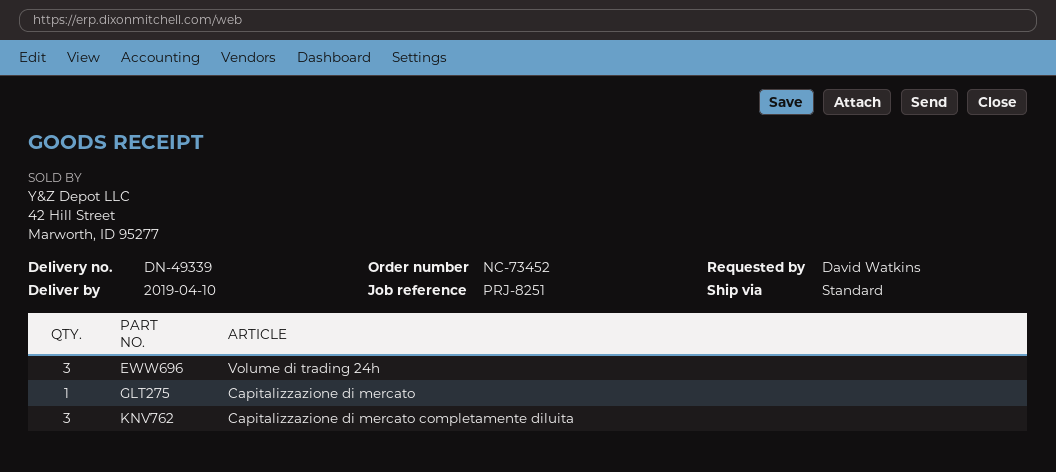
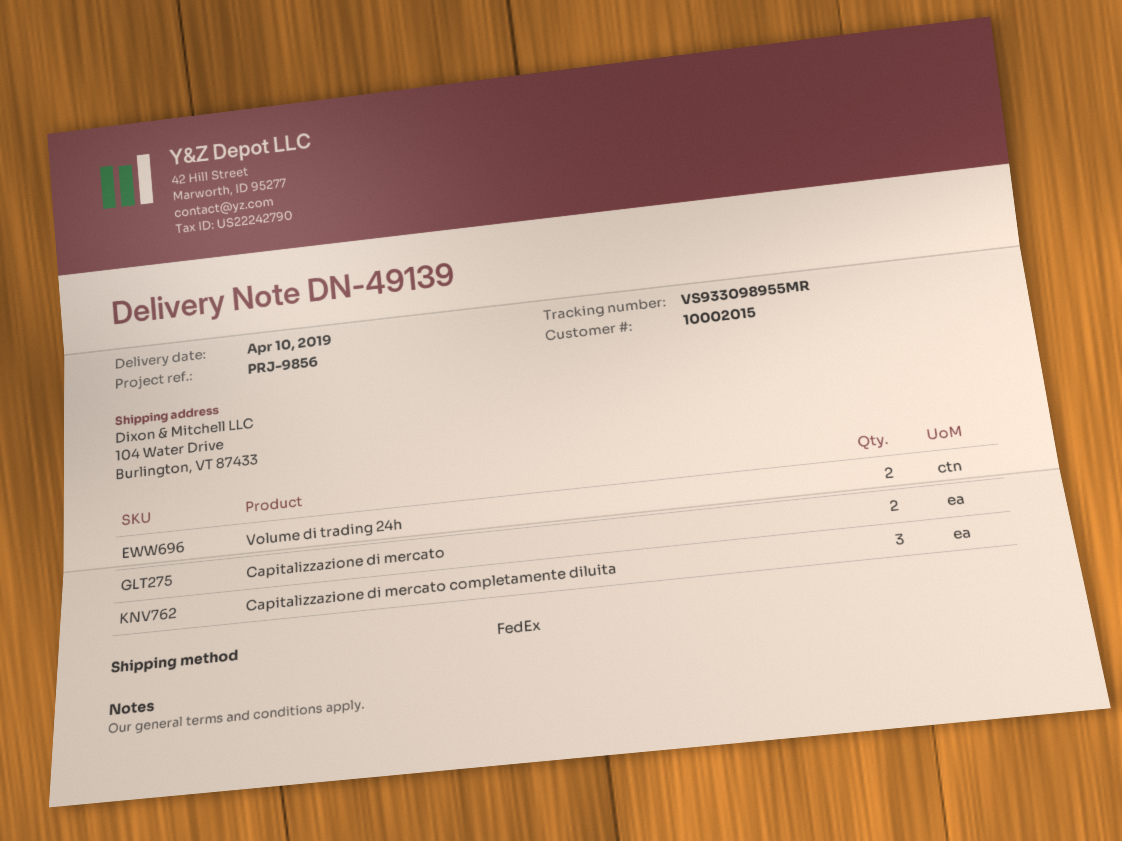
delivery note number: DN-49339 -> DN-49139
reference: PRJ-8251 -> PRJ-9856
shipping method: standard -> FedEx
Volume di trading 24h: 3 -> 2
Capitalizzazione di mercato: 1 -> 2

